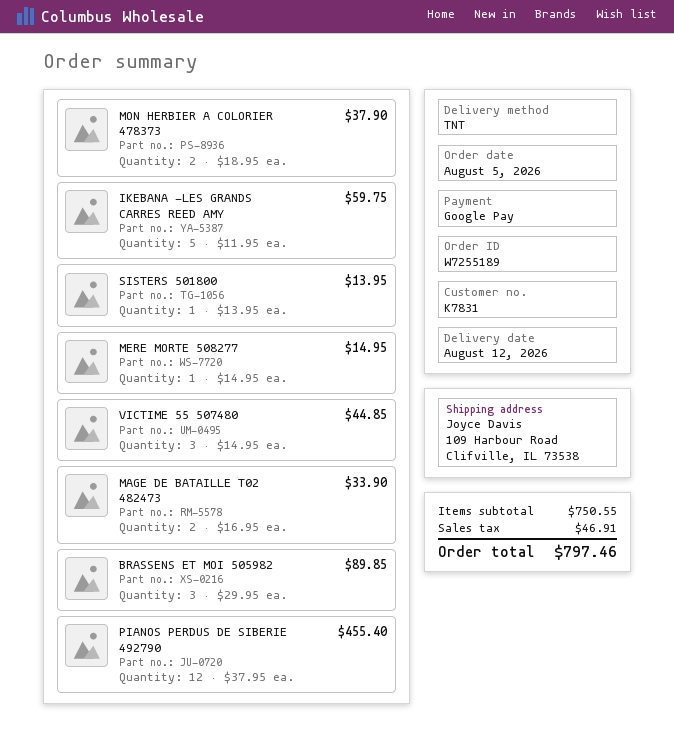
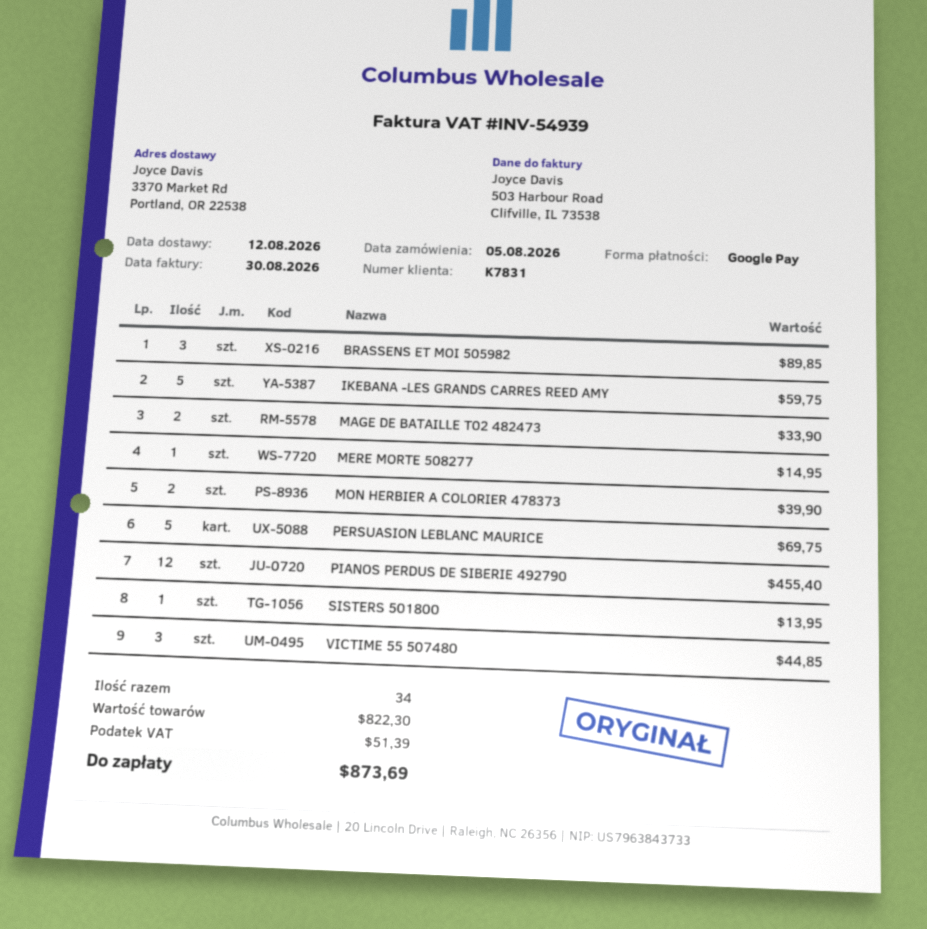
ship to: 109 Harbour Road, Clifville, IL 73538 -> 3370 Market Rd, Portland, OR 22538
MON HERBIER A COLORIER 478373: 2 for 37.90 -> 2 for 39.90
PERSUASION LEBLANC MAURICE: none -> 5 for 69.75
subtotal: 750.55 -> 822.30
tax: 46.91 -> 51.39
total: 797.46 -> 873.69

